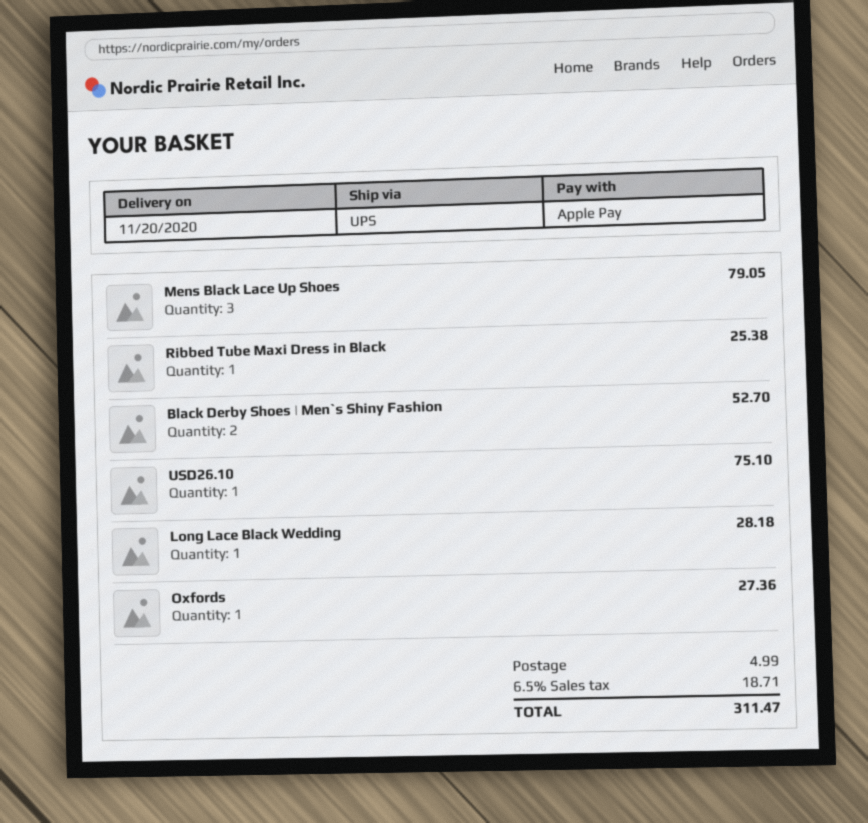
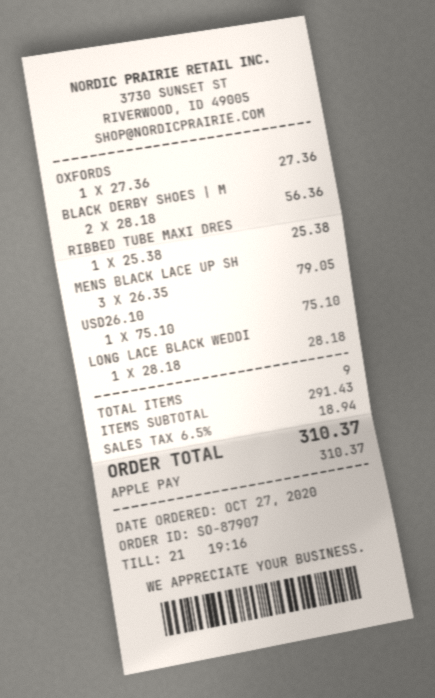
Black Derby Shoes | Men`s Shiny Fashion: 2 for 52.70 -> 2 for 56.36
shipping: 4.99 -> none
tax: 6.5% = 18.71 -> 6.5% = 18.94
total: 311.47 -> 310.37

